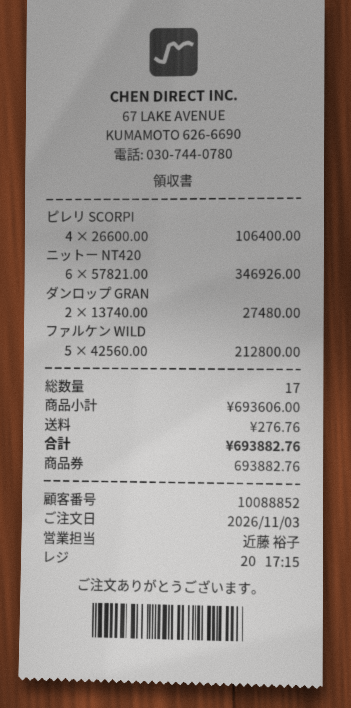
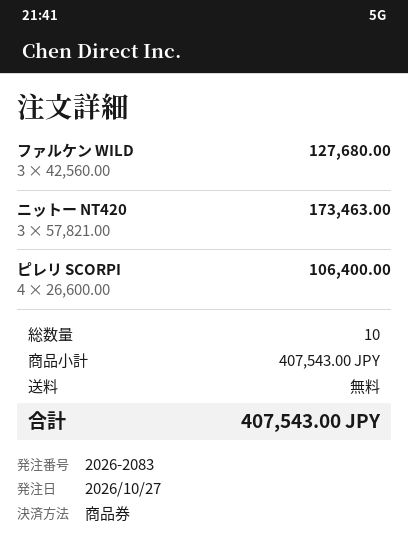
order date: 2026-11-03 -> 2026-10-27
ニットー NT420: 6 x 57821.00 = 346926.00 -> 3 x 57821.00 = 173463.00
ダンロップ GRAN: 2 x 13740.00 = 27480.00 -> none
ファルケン WILD: 5 x 42560.00 = 212800.00 -> 3 x 42560.00 = 127680.00
total quantity: 17 -> 10
subtotal: 693606.00 -> 407543.00
shipping: 276.76 -> 0.00
total: 693882.76 -> 407543.00

